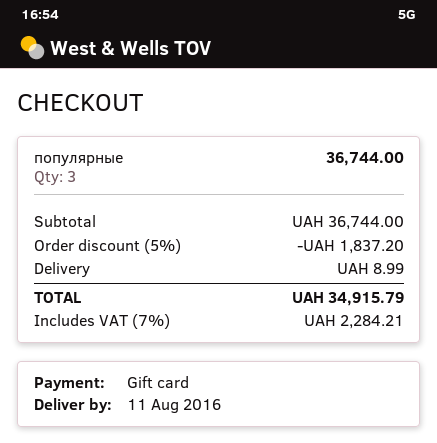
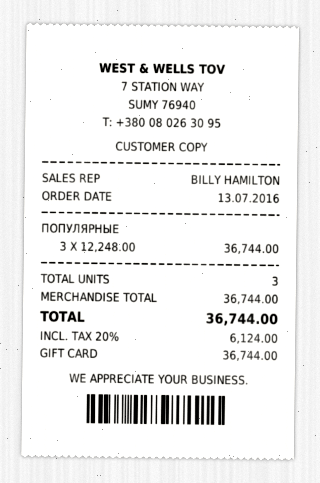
discount: 5% = 1837.20 -> none
shipping: 8.99 -> none
tax: 7% = 2284.21 -> 20% = 6124.00
total: 34915.79 -> 36744.00

